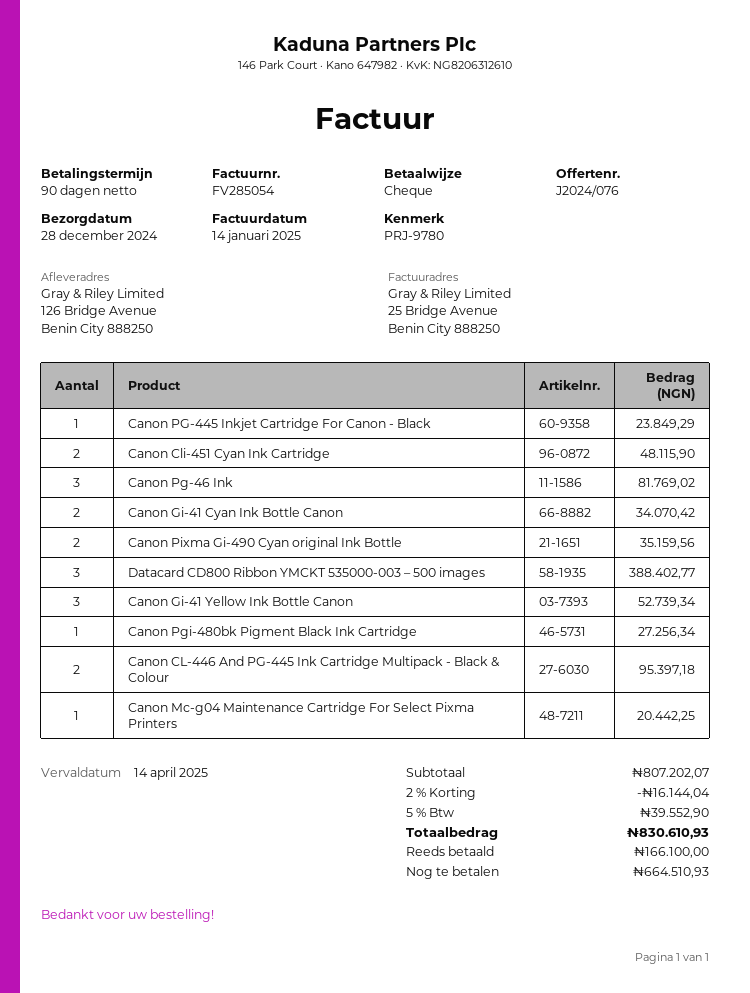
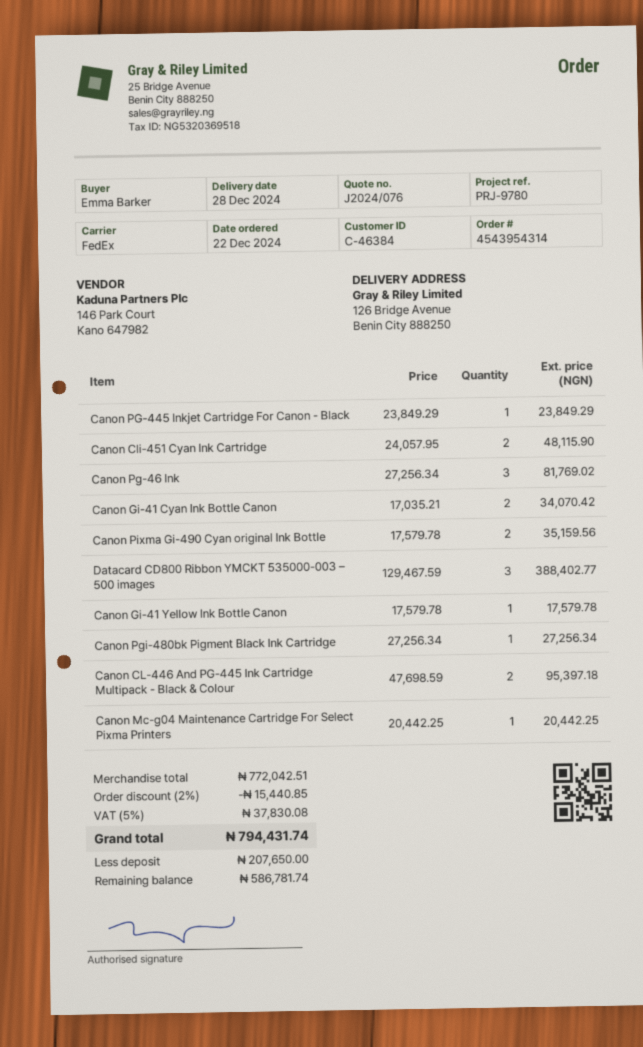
Canon Gi-41 Yellow Ink Bottle Canon: 3 for 52739.34 -> 1 for 17579.78
subtotal: 807202.07 -> 772042.51
discount: 2% = 16144.04 -> 2% = 15440.85
tax: 5% = 39552.90 -> 5% = 37830.08
total: 830610.93 -> 794431.74
deposit: 166100.00 -> 207650.00
balance: 664510.93 -> 586781.74

